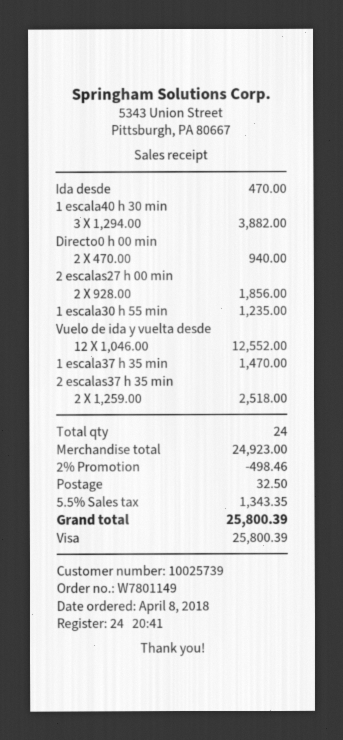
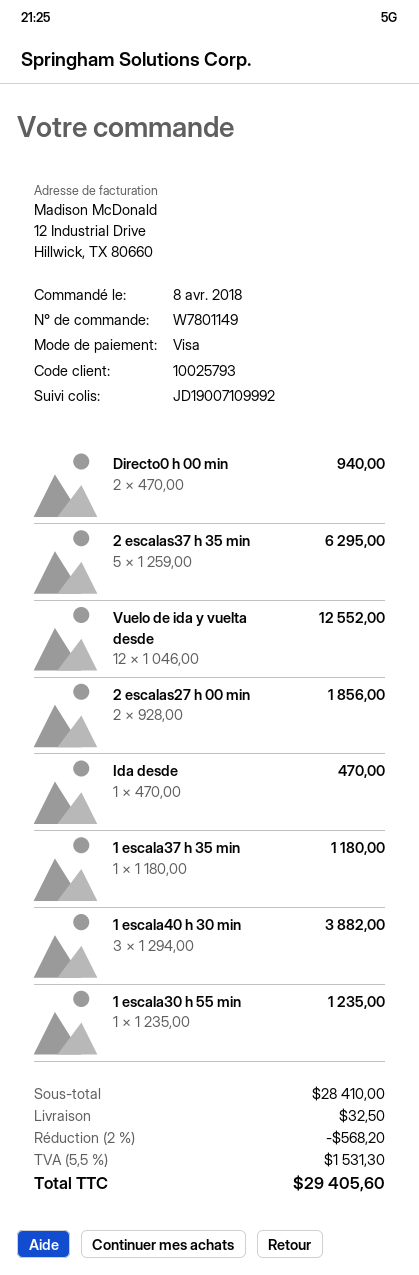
customer number: 10025739 -> 10025793
1 escala37 h 35 min: 1 x 1470.00 = 1470.00 -> 1 x 1180.00 = 1180.00
2 escalas37 h 35 min: 2 x 1259.00 = 2518.00 -> 5 x 1259.00 = 6295.00
subtotal: 24923.00 -> 28410.00
discount: 2% = 498.46 -> 2% = 568.20
tax: 5.5% = 1343.35 -> 5.5% = 1531.30
total: 25800.39 -> 29405.60

